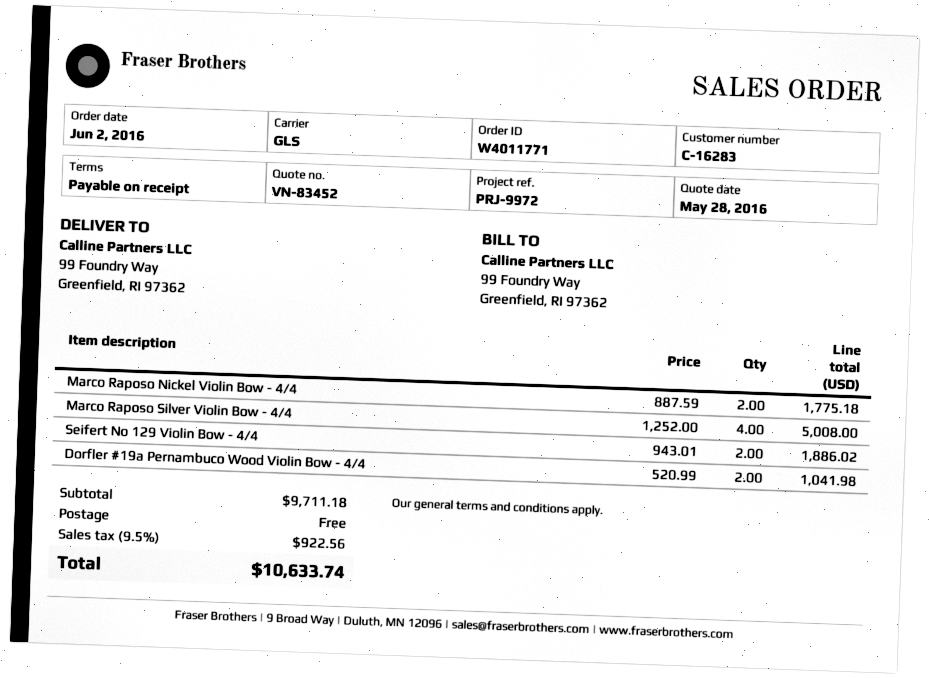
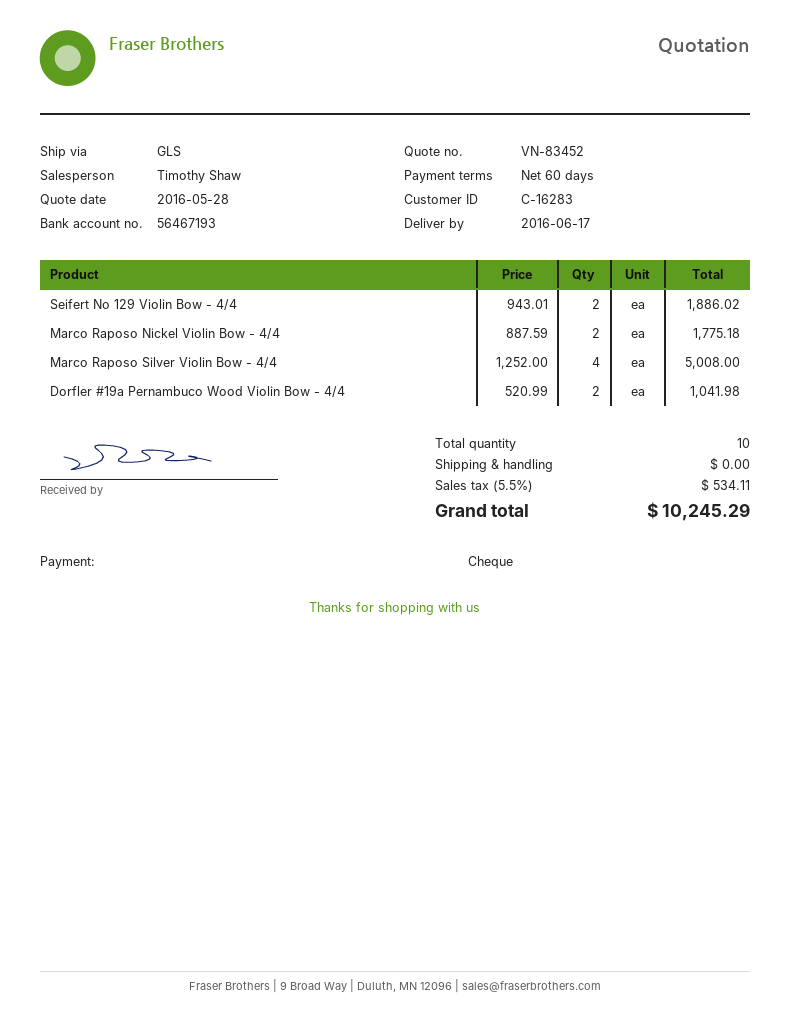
payment terms: on receipt -> 60 days
tax: 9.5% = 922.56 -> 5.5% = 534.11
total: 10633.74 -> 10245.29

